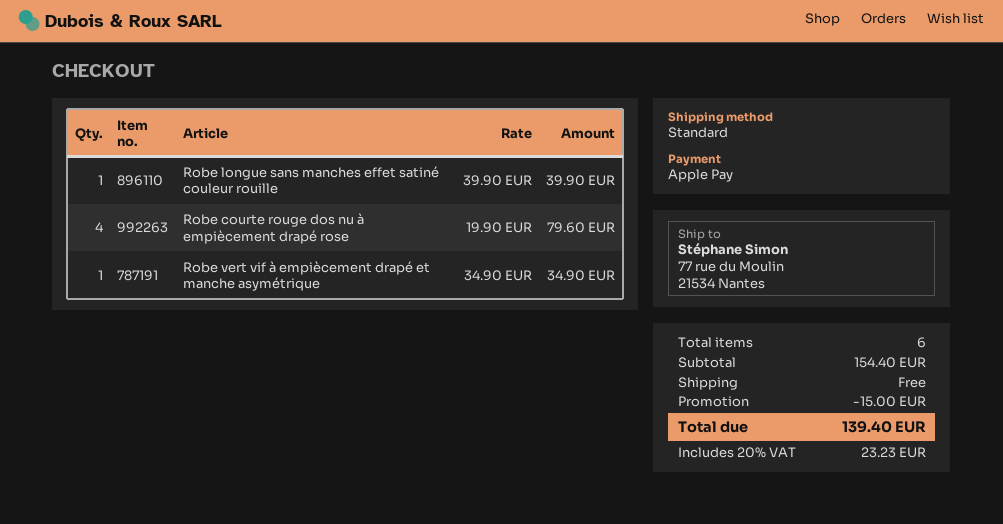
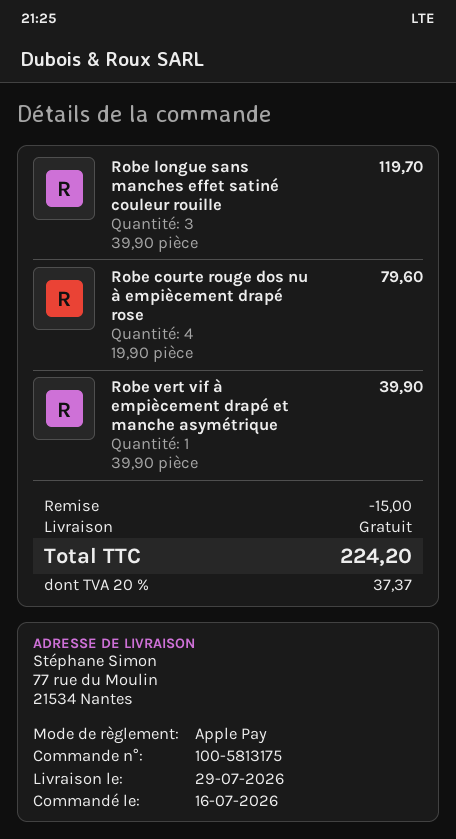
Robe longue sans manches effet satiné couleur rouille: 1 x 39.90 = 39.90 -> 3 x 39.90 = 119.70
Robe vert vif à empiècement drapé et manche asymétrique: 1 x 34.90 = 34.90 -> 1 x 39.90 = 39.90
tax: 20% = 23.23 -> 20% = 37.37
total: 139.40 -> 224.20

